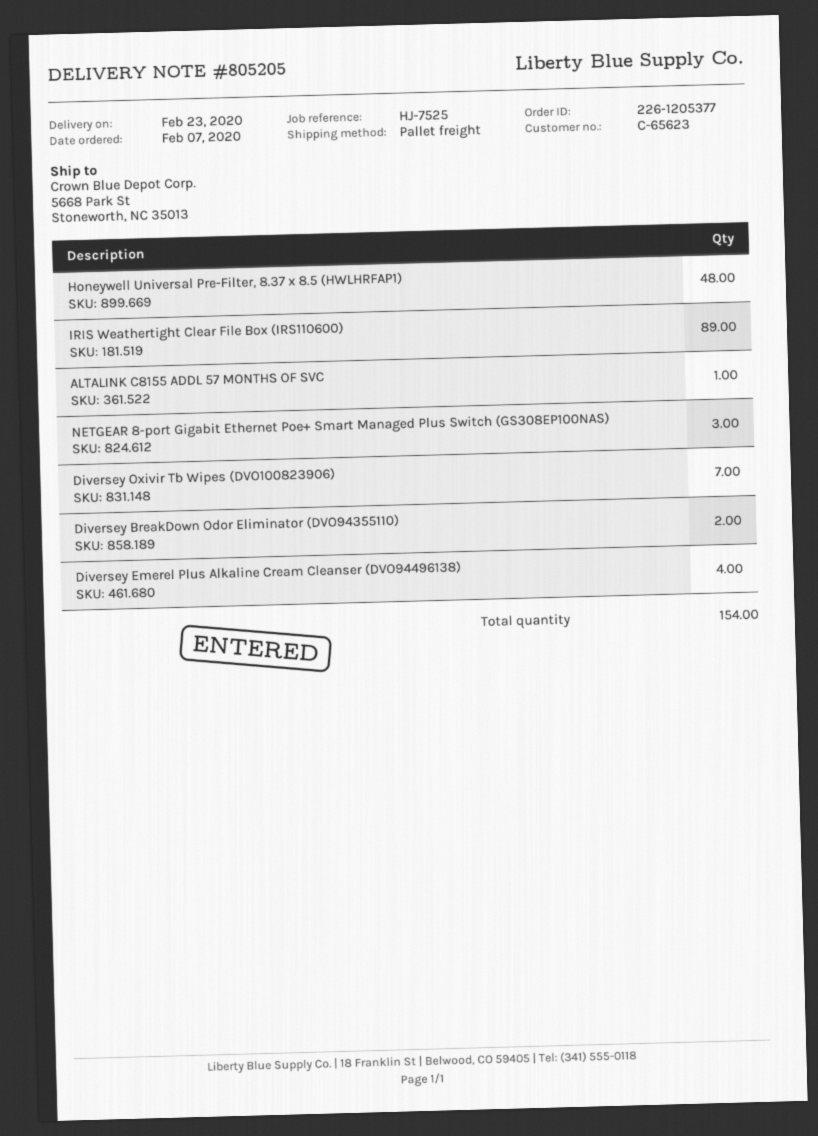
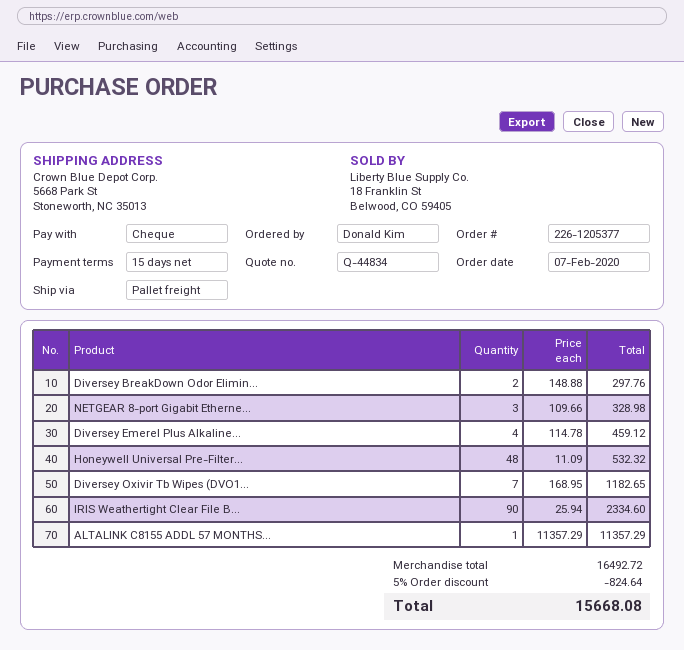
IRIS Weathertight Clear File Box (IRS110600): 89 -> 90

